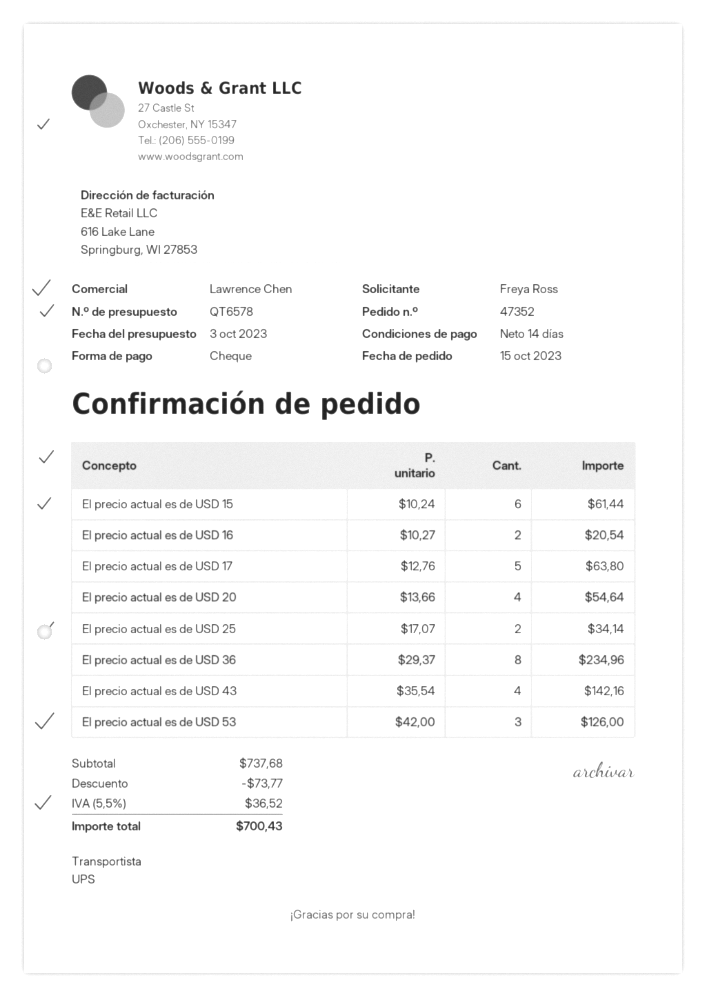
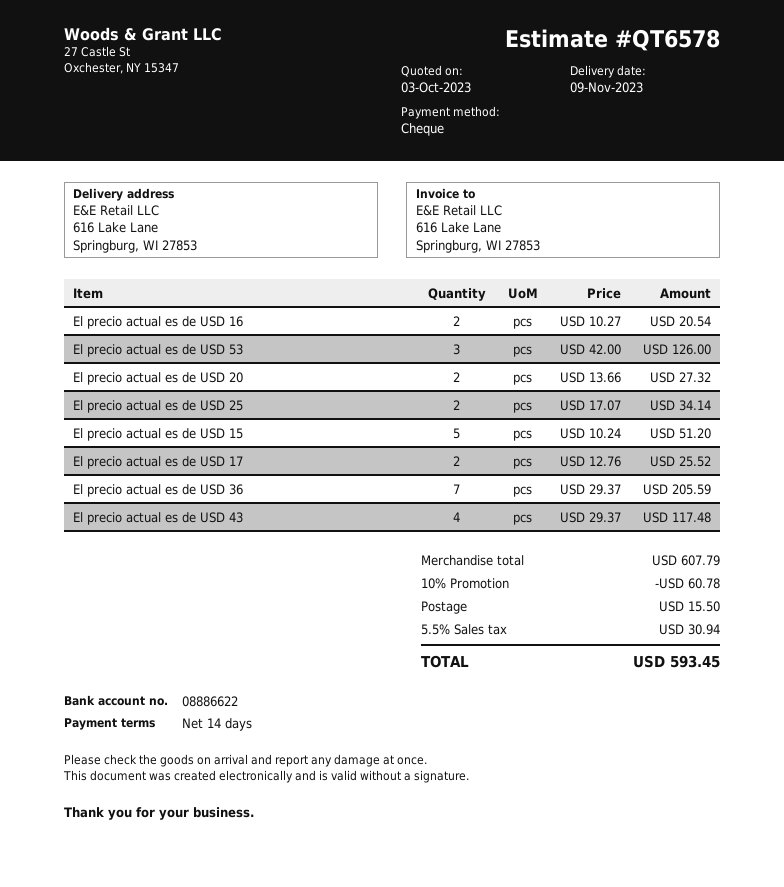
El precio actual es de USD 15: 6 x 10.24 = 61.44 -> 5 x 10.24 = 51.20
El precio actual es de USD 17: 5 x 12.76 = 63.80 -> 2 x 12.76 = 25.52
El precio actual es de USD 20: 4 x 13.66 = 54.64 -> 2 x 13.66 = 27.32
El precio actual es de USD 36: 8 x 29.37 = 234.96 -> 7 x 29.37 = 205.59
El precio actual es de USD 43: 4 x 35.54 = 142.16 -> 4 x 29.37 = 117.48
subtotal: 737.68 -> 607.79
discount: 73.77 -> 60.78
shipping: none -> 15.50
tax: 5.5% = 36.52 -> 5.5% = 30.94
total: 700.43 -> 593.45

